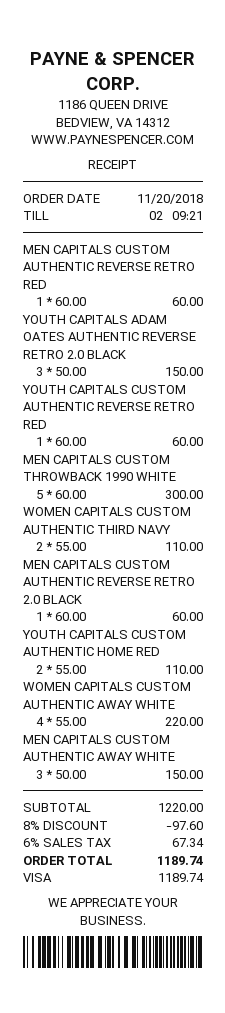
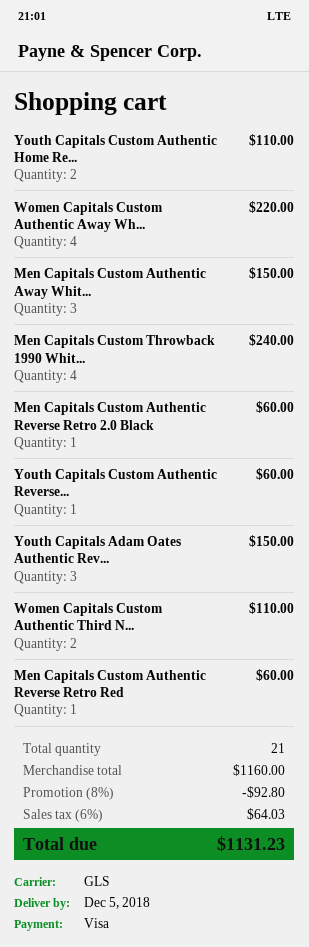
MEN CAPITALS CUSTOM THROWBACK 1990 WHITE: 5 for 300.00 -> 4 for 240.00
subtotal: 1220.00 -> 1160.00
discount: 8% = 97.60 -> 8% = 92.80
tax: 6% = 67.34 -> 6% = 64.03
total: 1189.74 -> 1131.23

